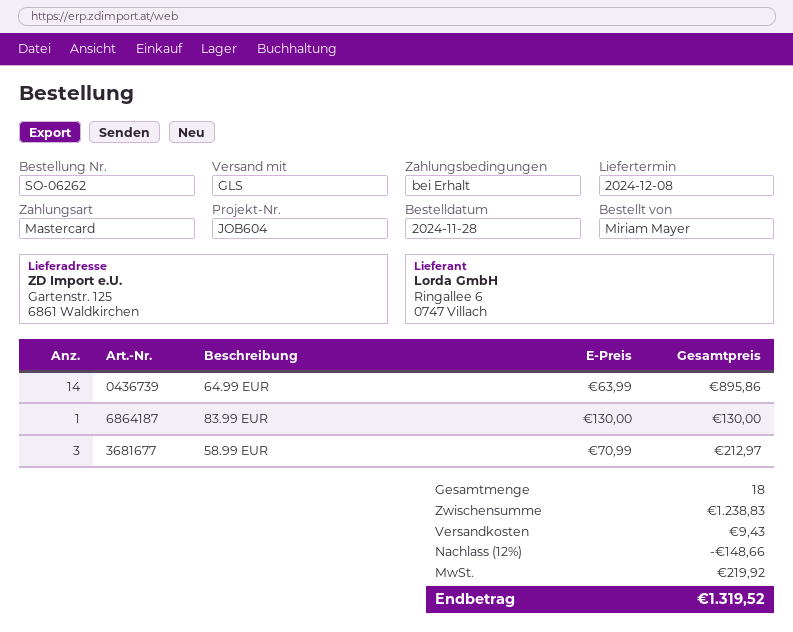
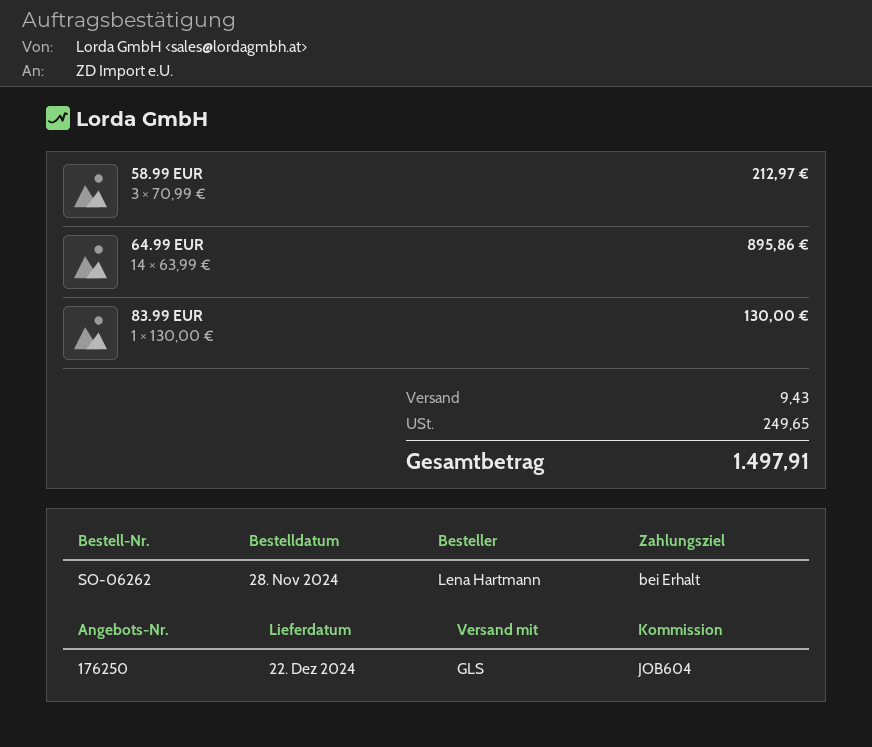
delivery date: 2024-12-08 -> 2024-12-22
ordered by: Miriam Mayer -> Lena Hartmann
discount: 12% = 148.66 -> none
tax: 219.92 -> 249.65
total: 1319.52 -> 1497.91

